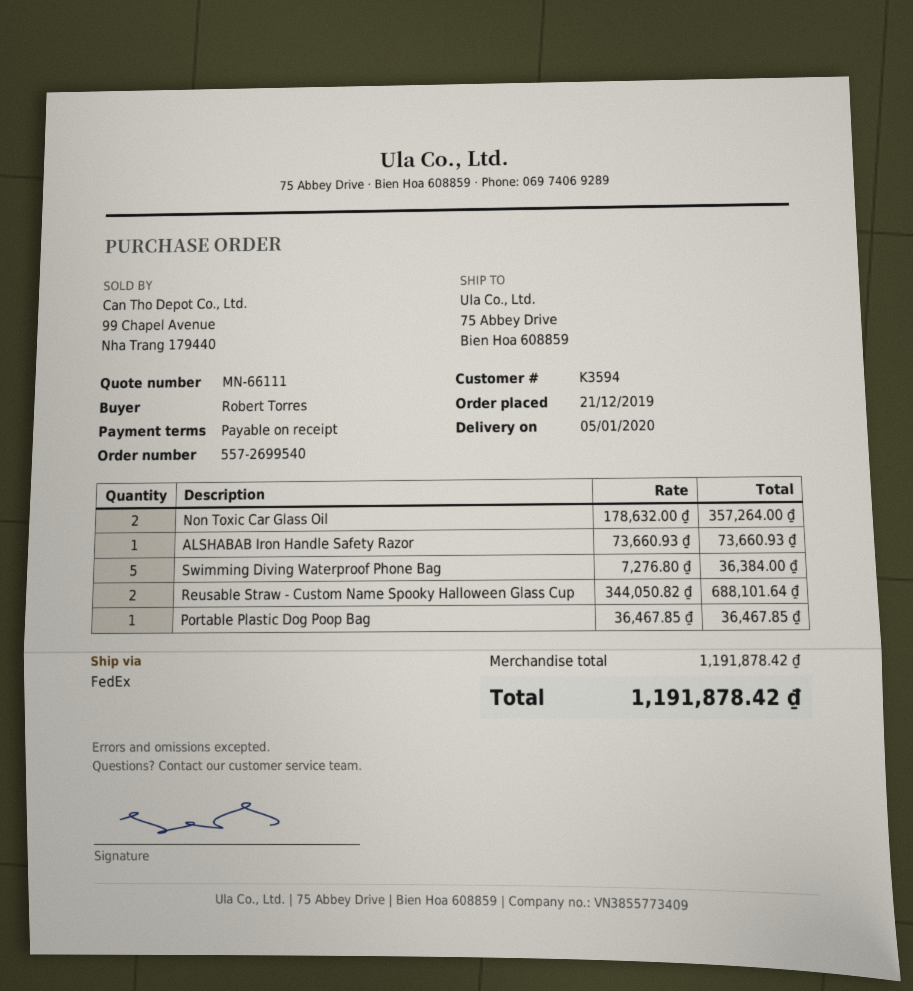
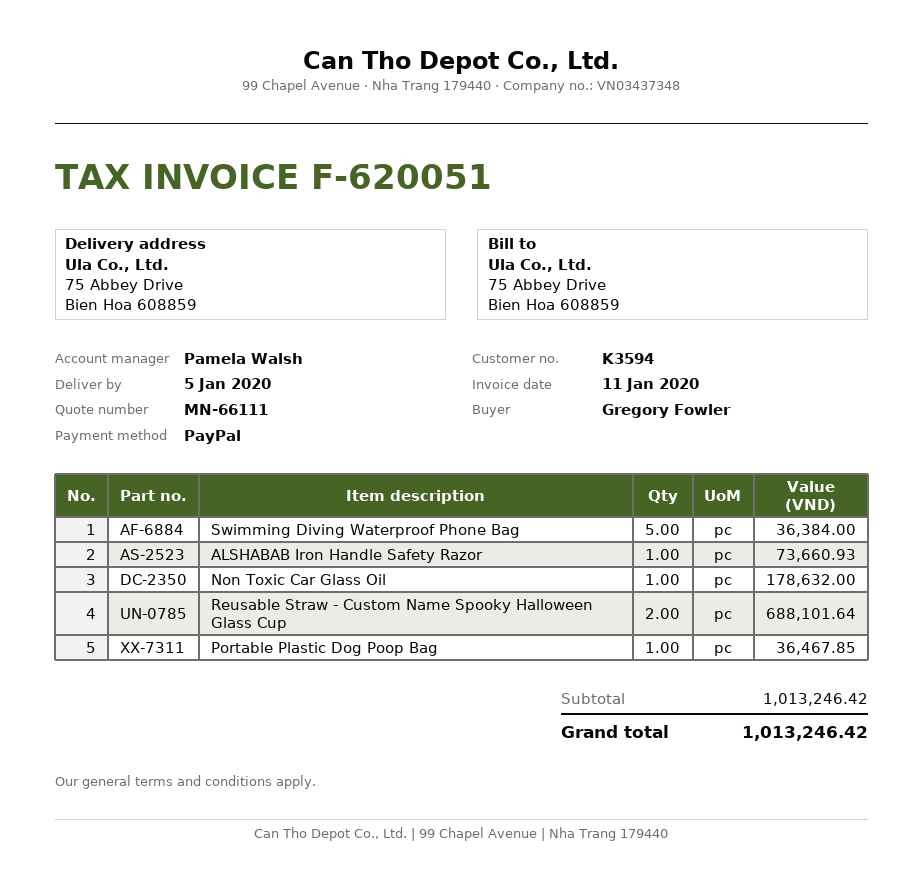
ordered by: Robert Torres -> Gregory Fowler
Non Toxic Car Glass Oil: 2 for 357264.00 -> 1 for 178632.00
subtotal: 1191878.42 -> 1013246.42
total: 1191878.42 -> 1013246.42

